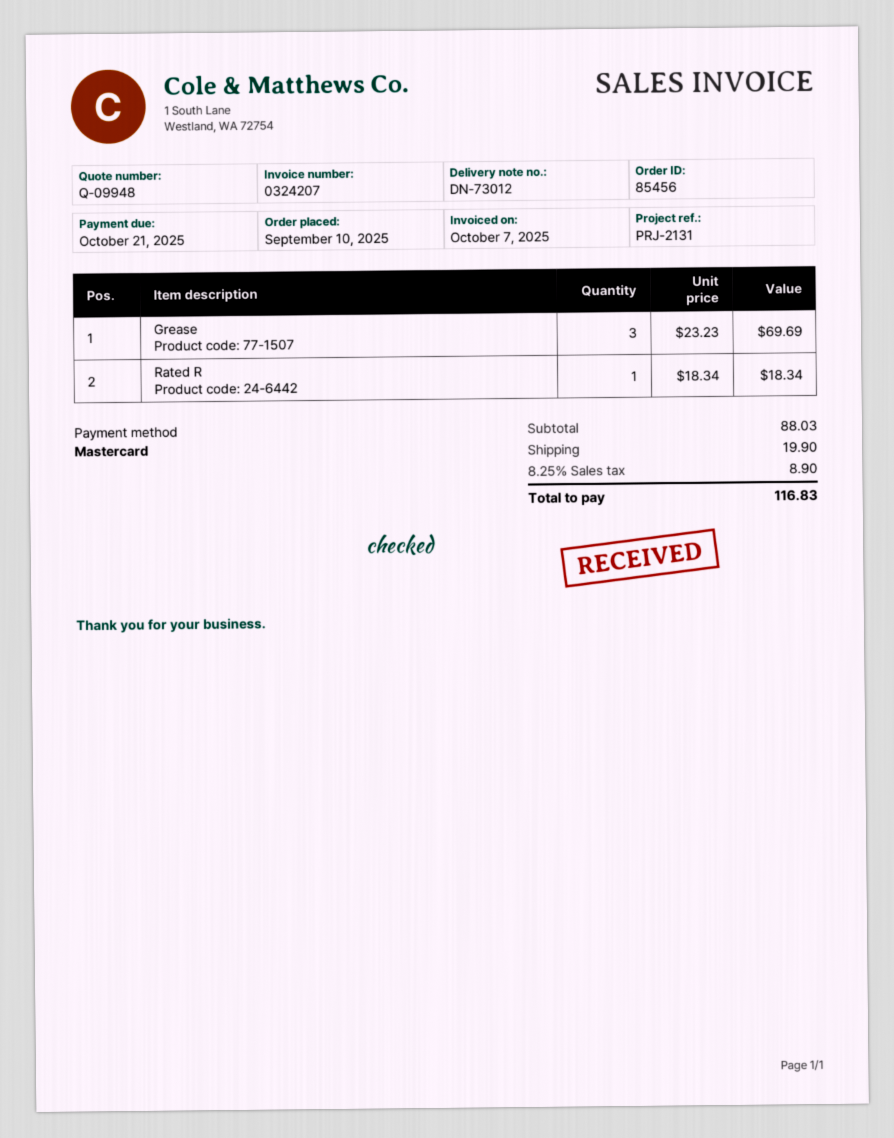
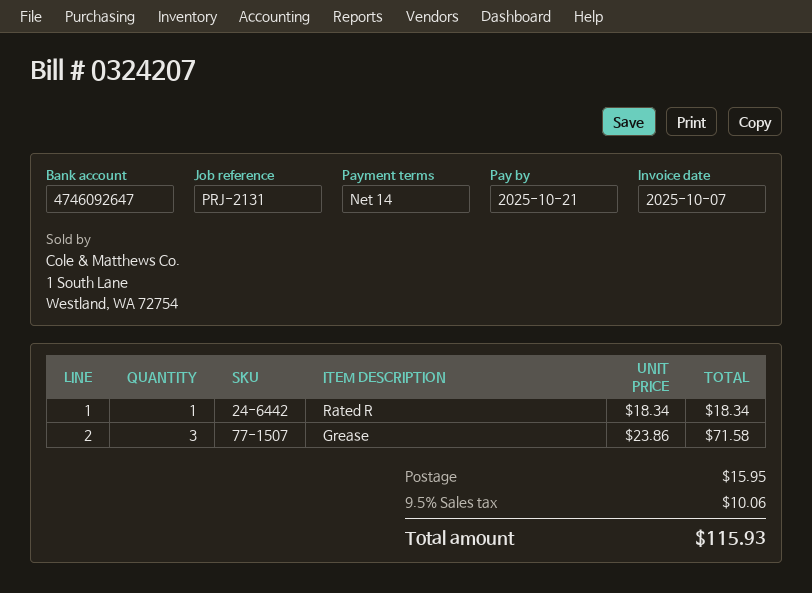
Grease: 3 x 23.23 = 69.69 -> 3 x 23.86 = 71.58
shipping: 19.90 -> 15.95
tax: 8.25% = 8.90 -> 9.5% = 10.06
total: 116.83 -> 115.93

